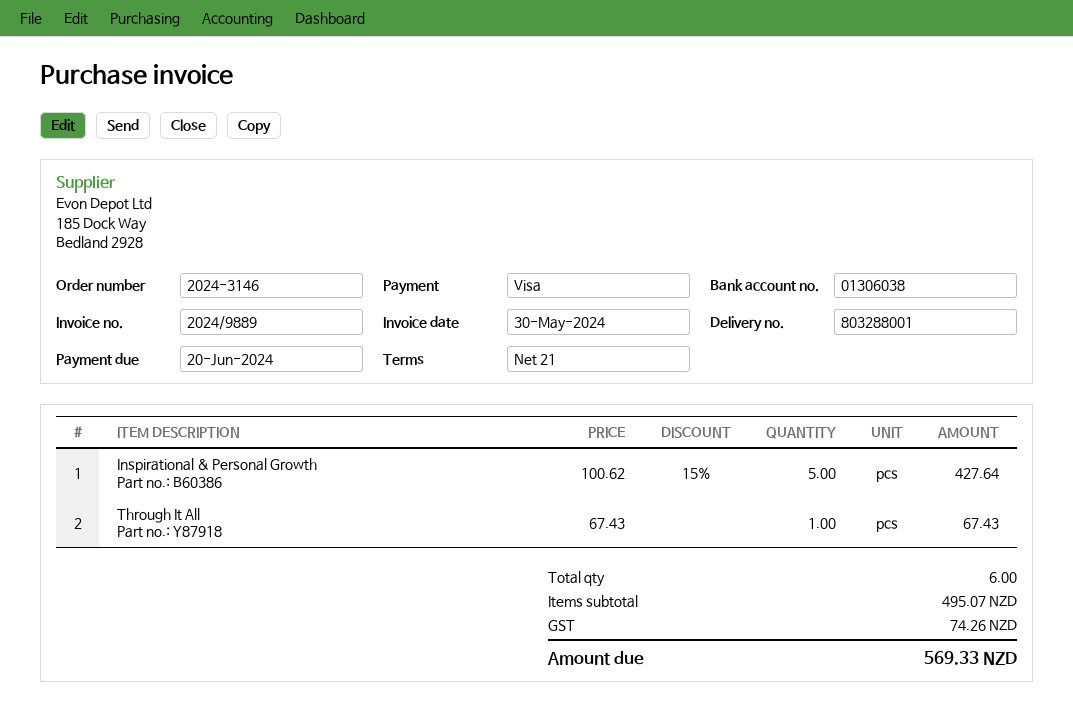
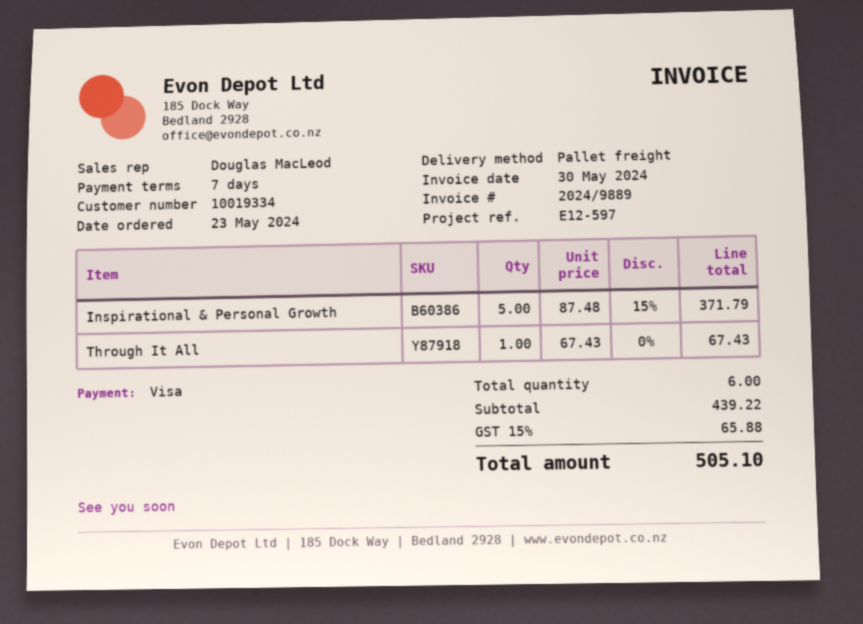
payment terms: 21 days -> 7 days
Inspirational & Personal Growth: 5 x 100.62 - 15% = 427.64 -> 5 x 87.48 - 15% = 371.79
subtotal: 495.07 -> 439.22
tax: 74.26 -> 65.88
total: 569.33 -> 505.10

